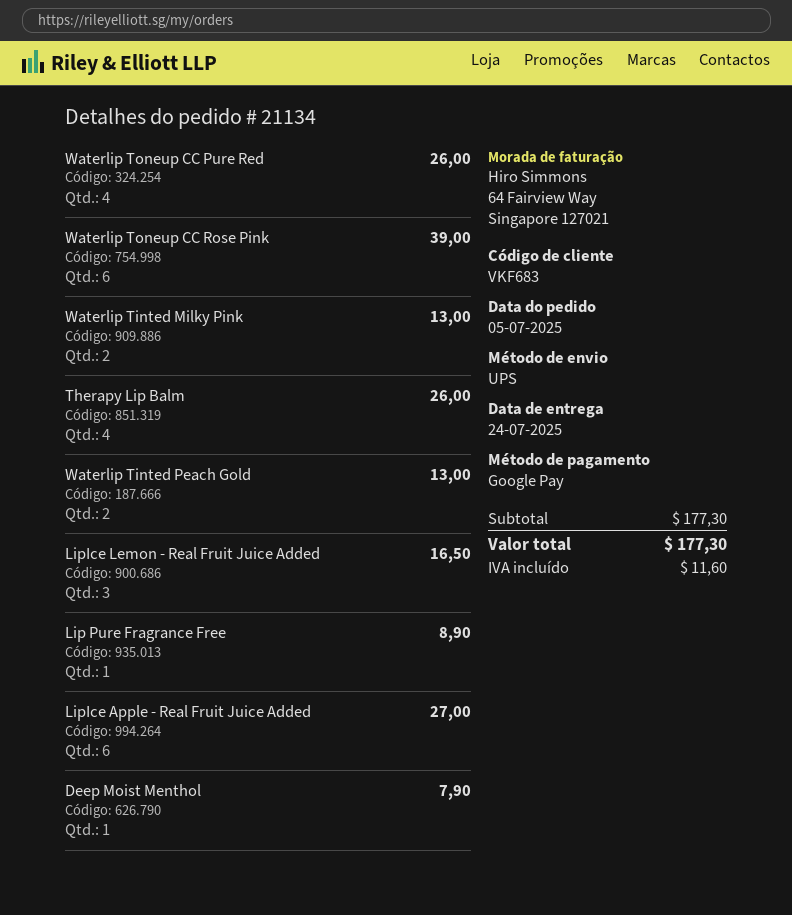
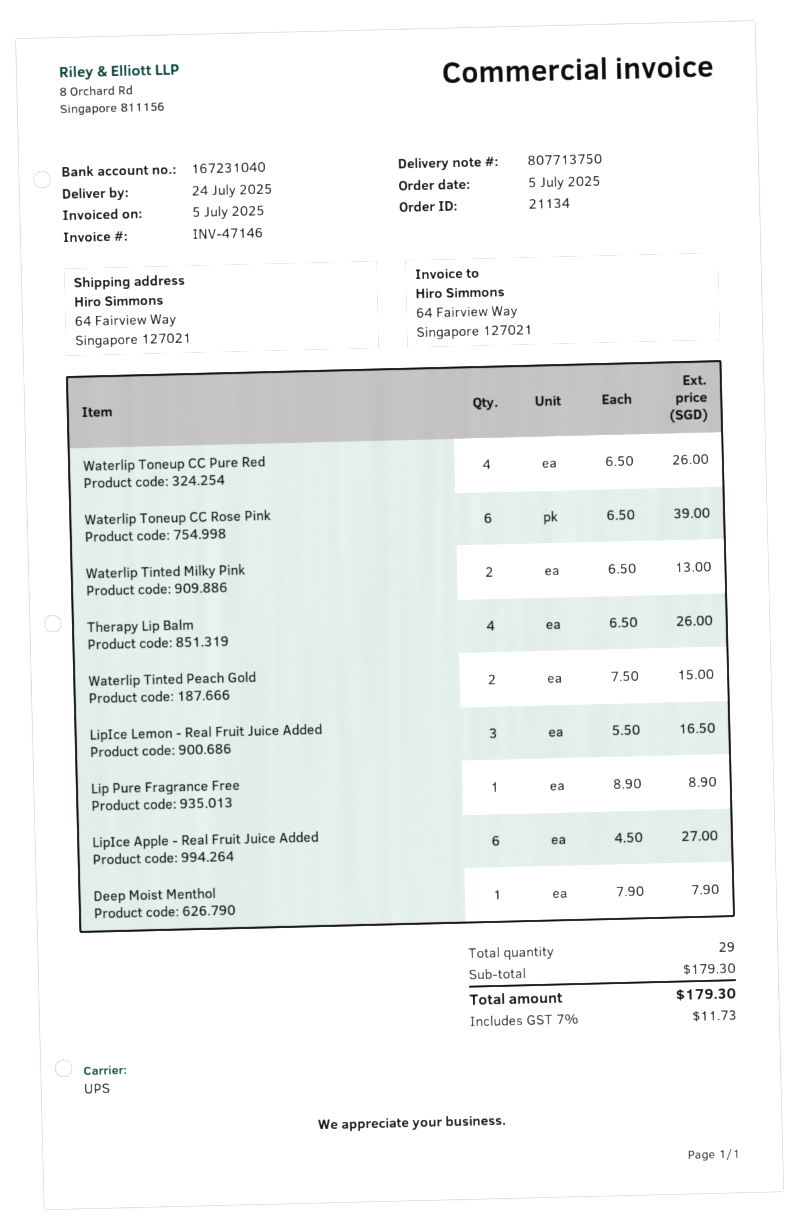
Waterlip Tinted Peach Gold: 2 for 13.00 -> 2 for 15.00
subtotal: 177.30 -> 179.30
tax: 11.60 -> 11.73
total: 177.30 -> 179.30

